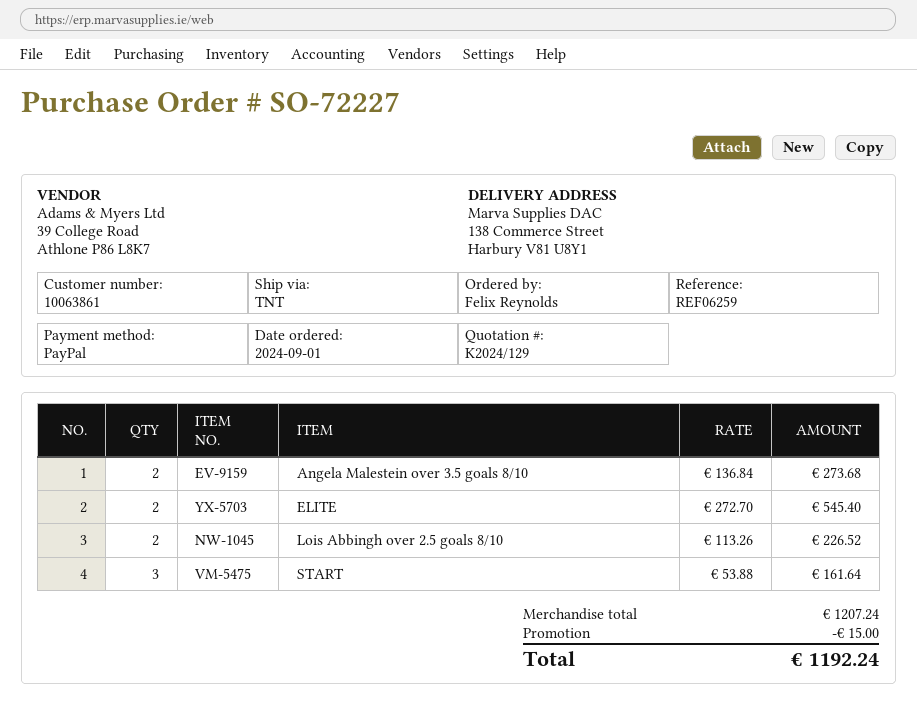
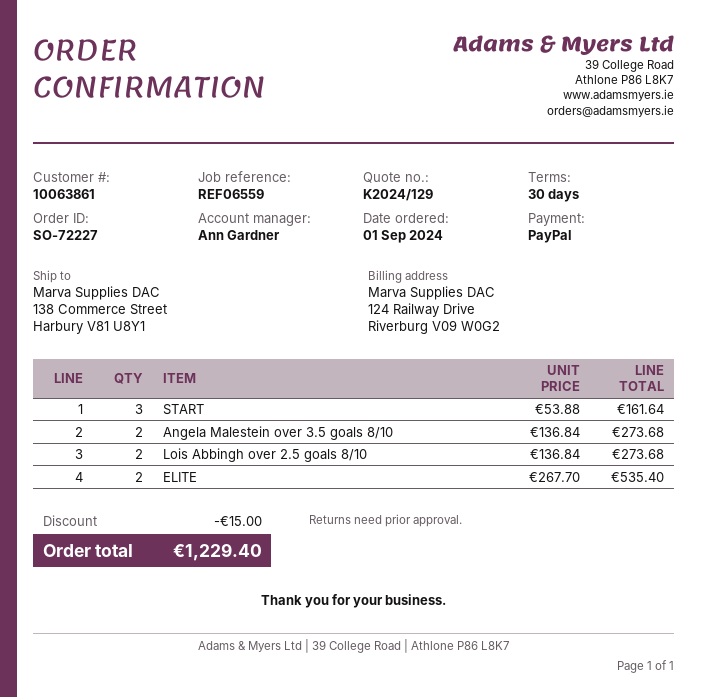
reference: REF06259 -> REF06559
ELITE: 2 x 272.70 = 545.40 -> 2 x 267.70 = 535.40
Lois Abbingh over 2.5 goals 8/10: 2 x 113.26 = 226.52 -> 2 x 136.84 = 273.68
total: 1192.24 -> 1229.40

